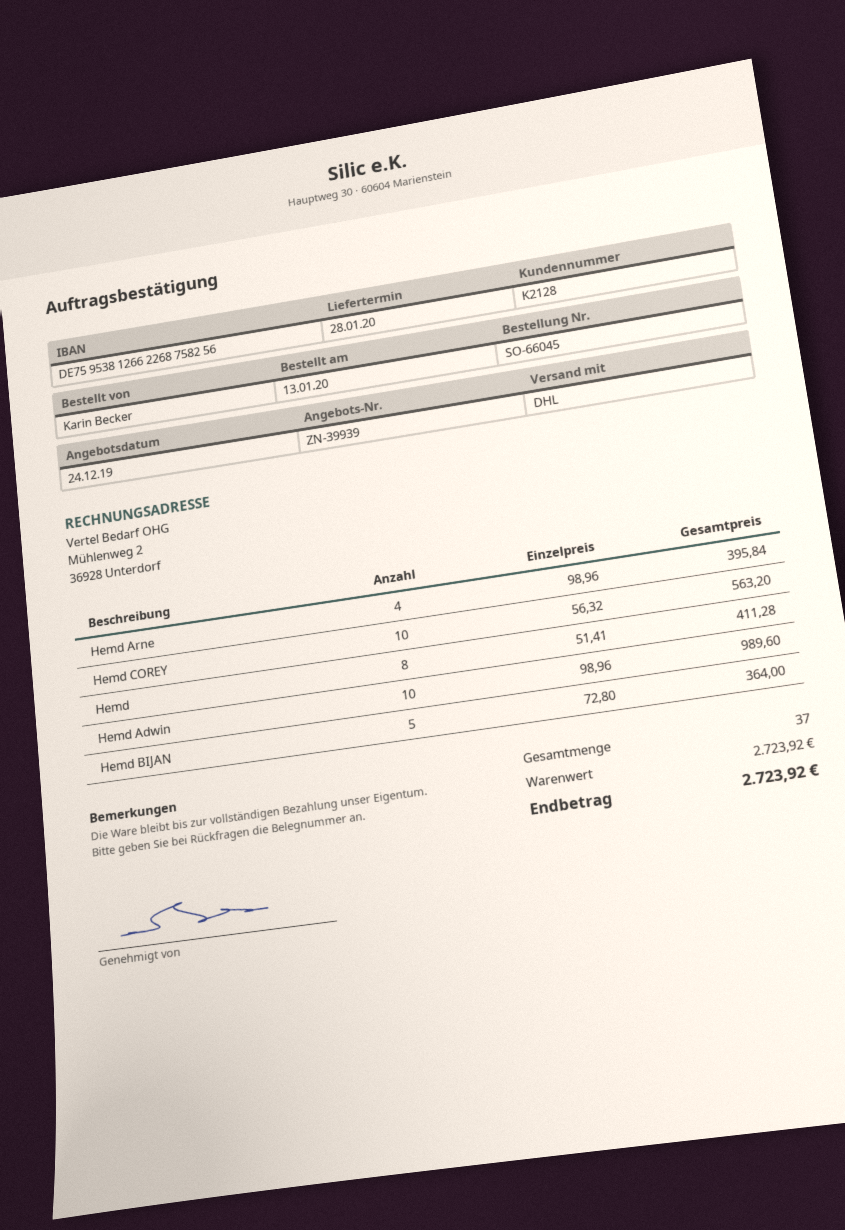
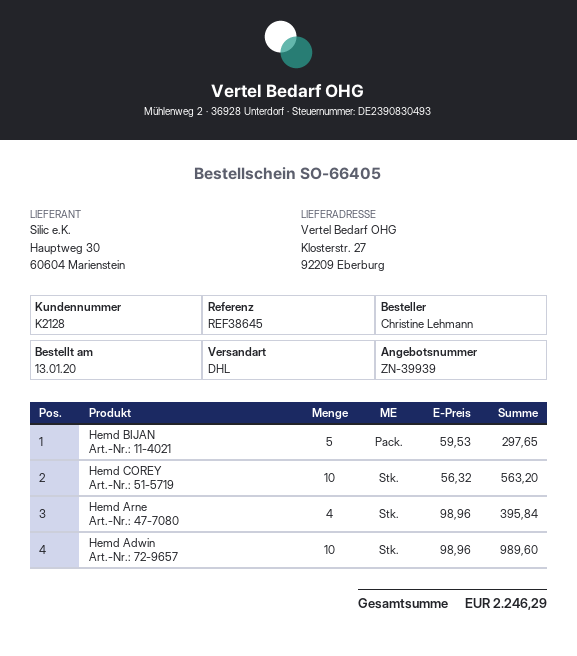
order number: SO-66045 -> SO-66405
ordered by: Karin Becker -> Christine Lehmann
Hemd: 8 x 51.41 = 411.28 -> none
Hemd BIJAN: 5 x 72.80 = 364.00 -> 5 x 59.53 = 297.65
total: 2723.92 -> 2246.29

